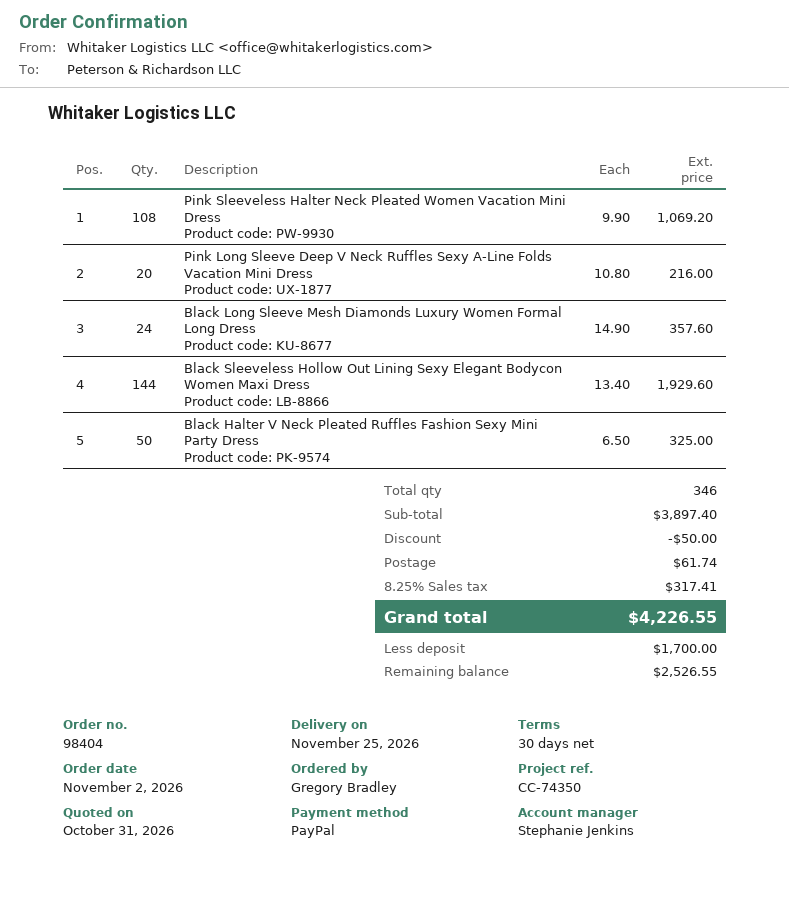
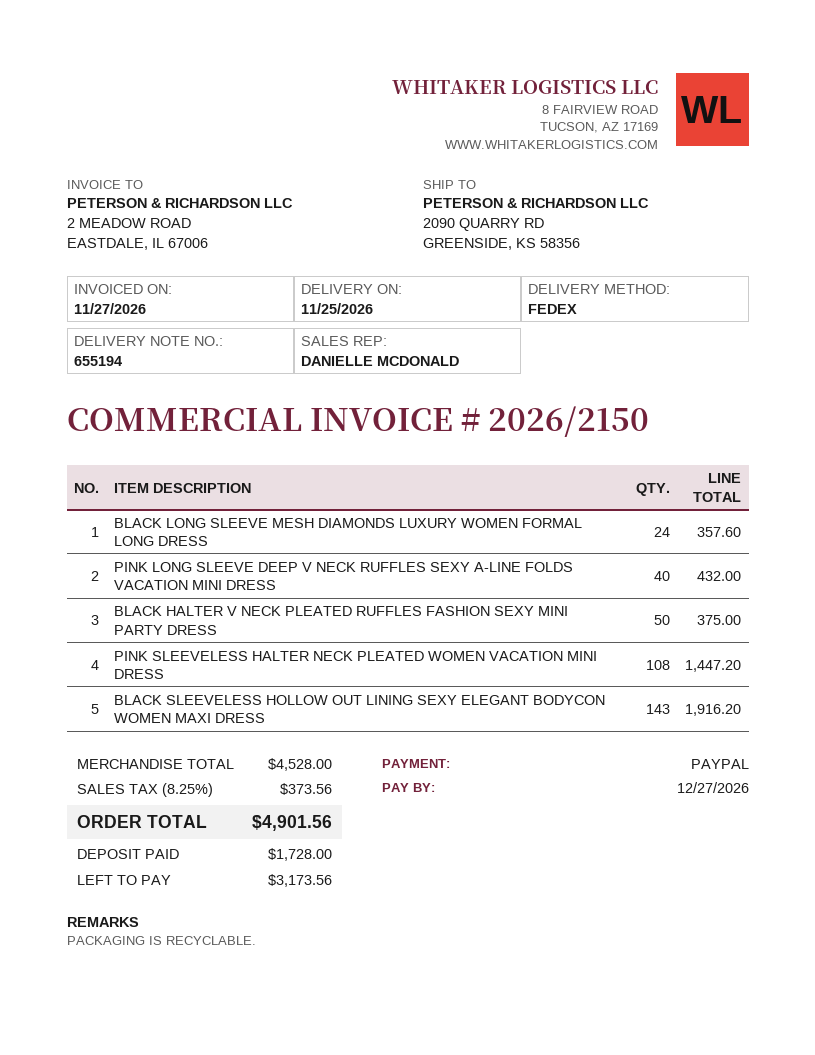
sales rep: Stephanie Jenkins -> DANIELLE MCDONALD
Pink Sleeveless Halter Neck Pleated Women Vacation Mini Dress: 108 for 1069.20 -> 108 for 1447.20
Pink Long Sleeve Deep V Neck Ruffles Sexy A-Line Folds Vacation Mini Dress: 20 for 216.00 -> 40 for 432.00
Black Sleeveless Hollow Out Lining Sexy Elegant Bodycon Women Maxi Dress: 144 for 1929.60 -> 143 for 1916.20
Black Halter V Neck Pleated Ruffles Fashion Sexy Mini Party Dress: 50 for 325.00 -> 50 for 375.00
subtotal: 3897.40 -> 4528.00
discount: 50.00 -> none
shipping: 61.74 -> none
tax: 8.25% = 317.41 -> 8.25% = 373.56
total: 4226.55 -> 4901.56
deposit: 1700.00 -> 1728.00
balance: 2526.55 -> 3173.56

